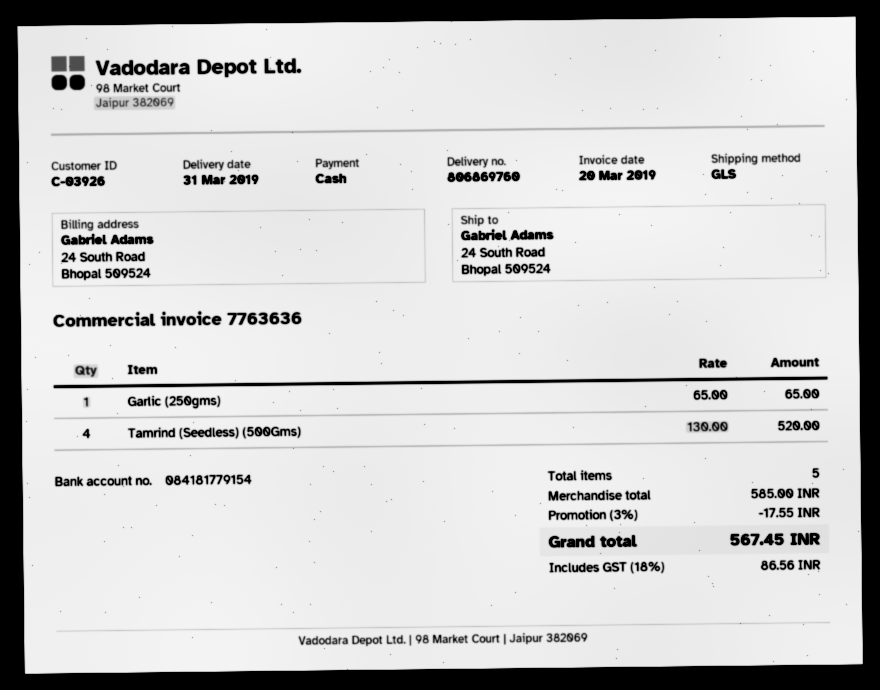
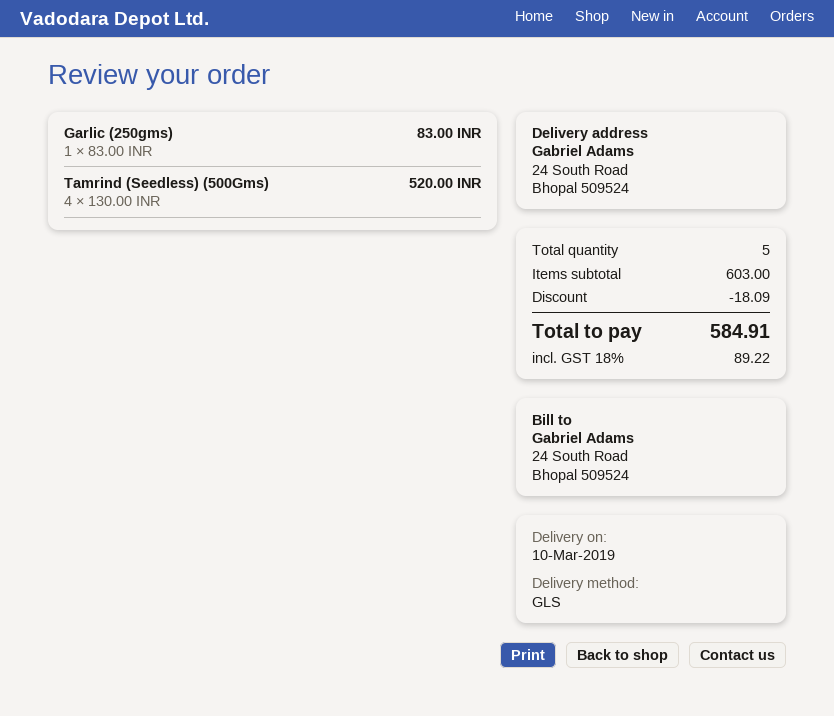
delivery date: 2019-03-31 -> 2019-03-10
Garlic (250gms): 1 x 65.00 = 65.00 -> 1 x 83.00 = 83.00
subtotal: 585.00 -> 603.00
discount: 17.55 -> 18.09
tax: 18% = 86.56 -> 18% = 89.22
total: 567.45 -> 584.91

